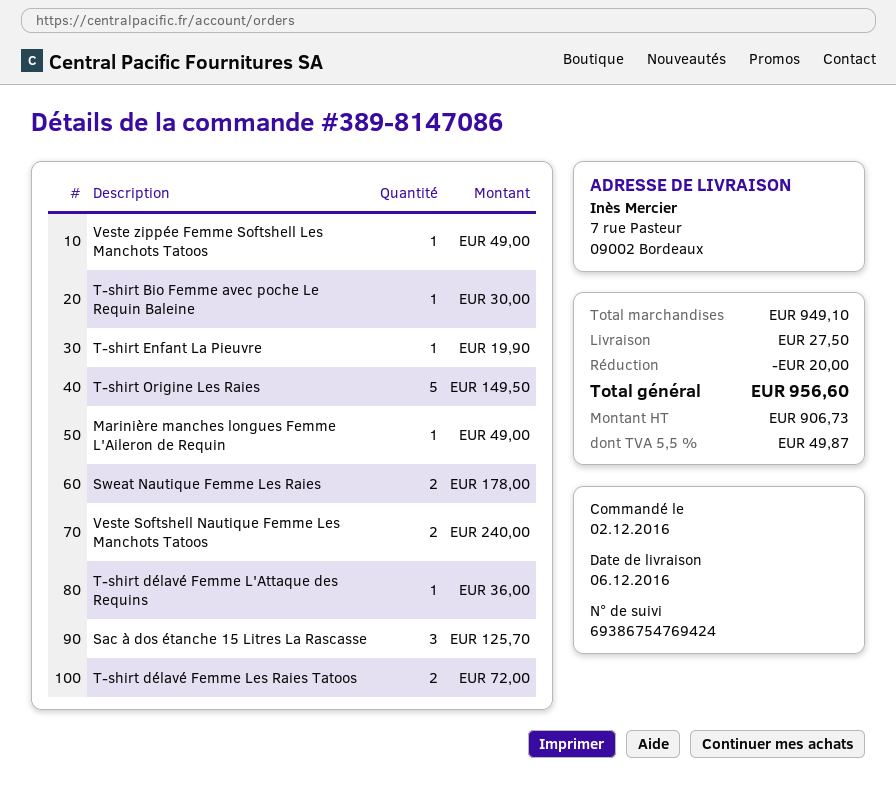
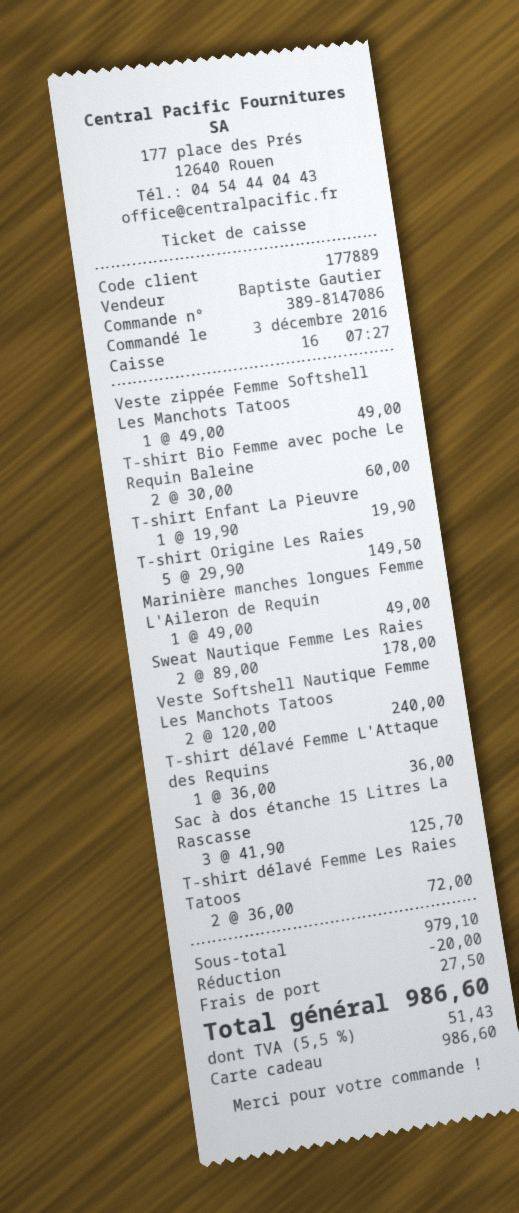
order date: 2016-12-02 -> 2016-12-03
T-shirt Bio Femme avec poche Le Requin Baleine: 1 for 30.00 -> 2 for 60.00
subtotal: 949.10 -> 979.10
tax: 5.5% = 49.87 -> 5.5% = 51.43
total: 956.60 -> 986.60

